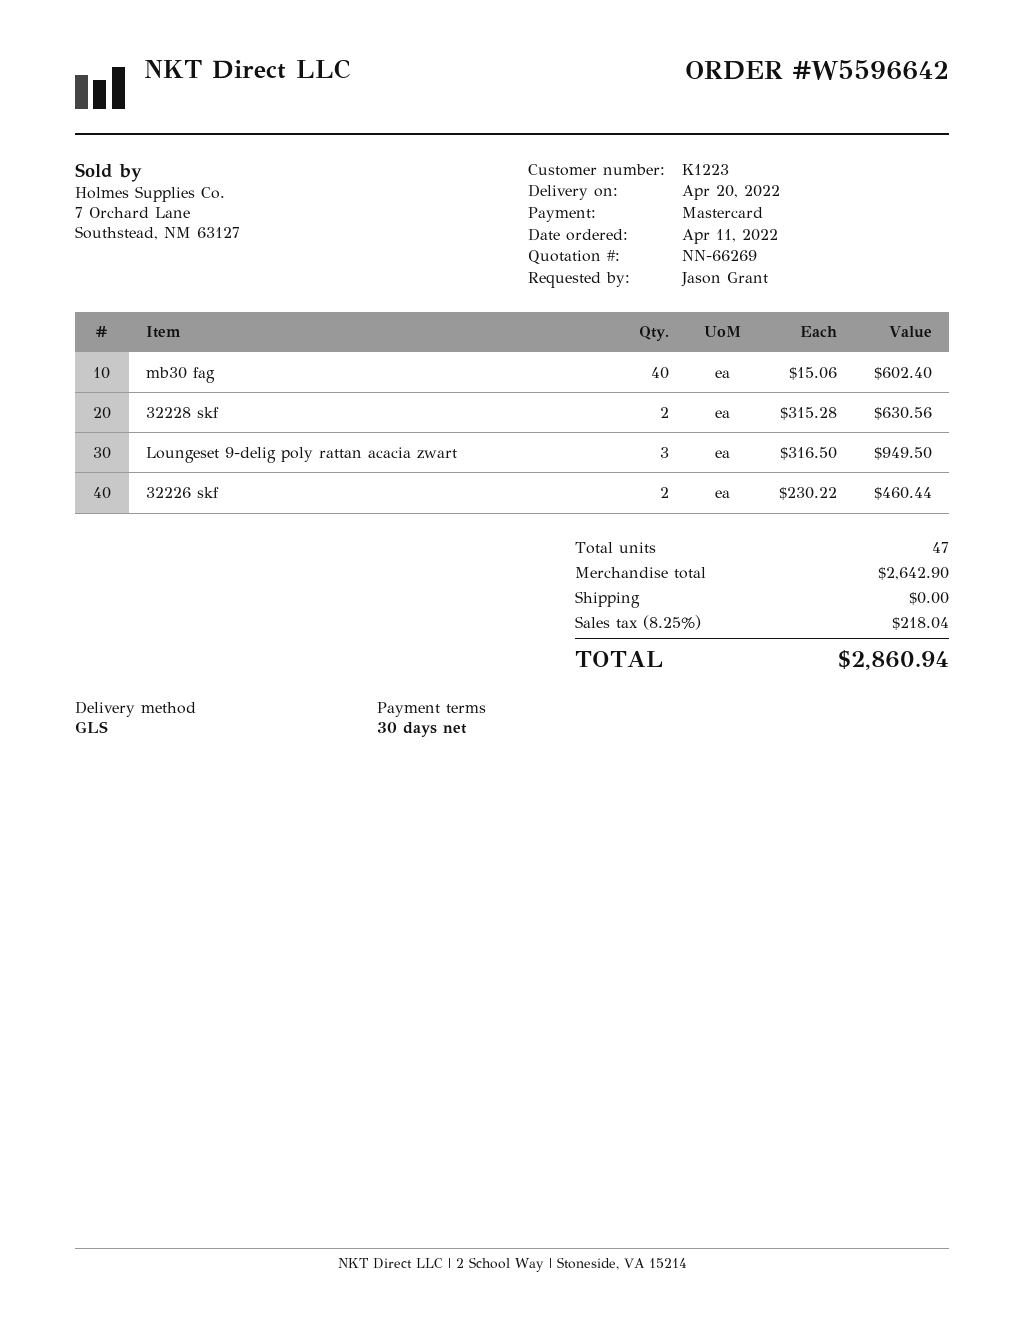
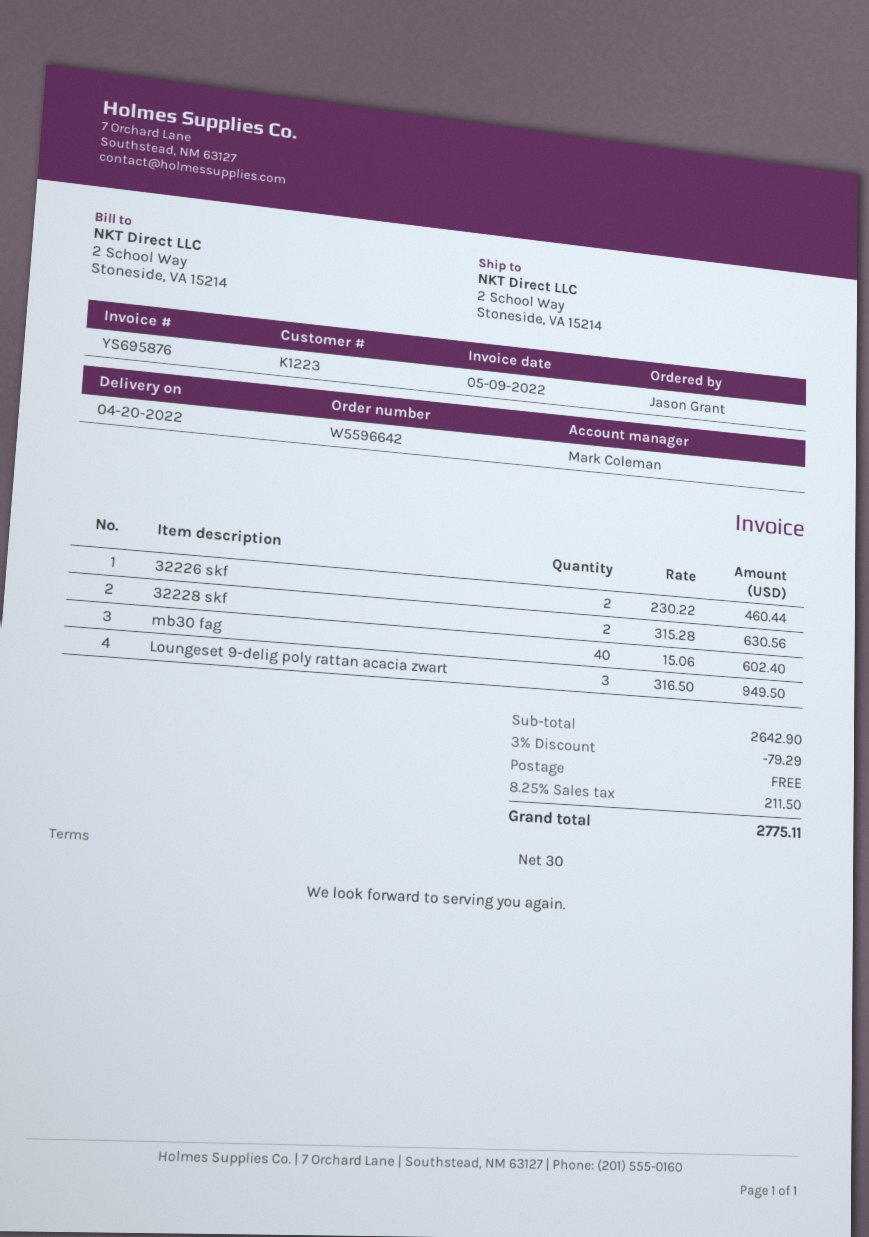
discount: none -> 3% = 79.29
tax: 8.25% = 218.04 -> 8.25% = 211.50
total: 2860.94 -> 2775.11

